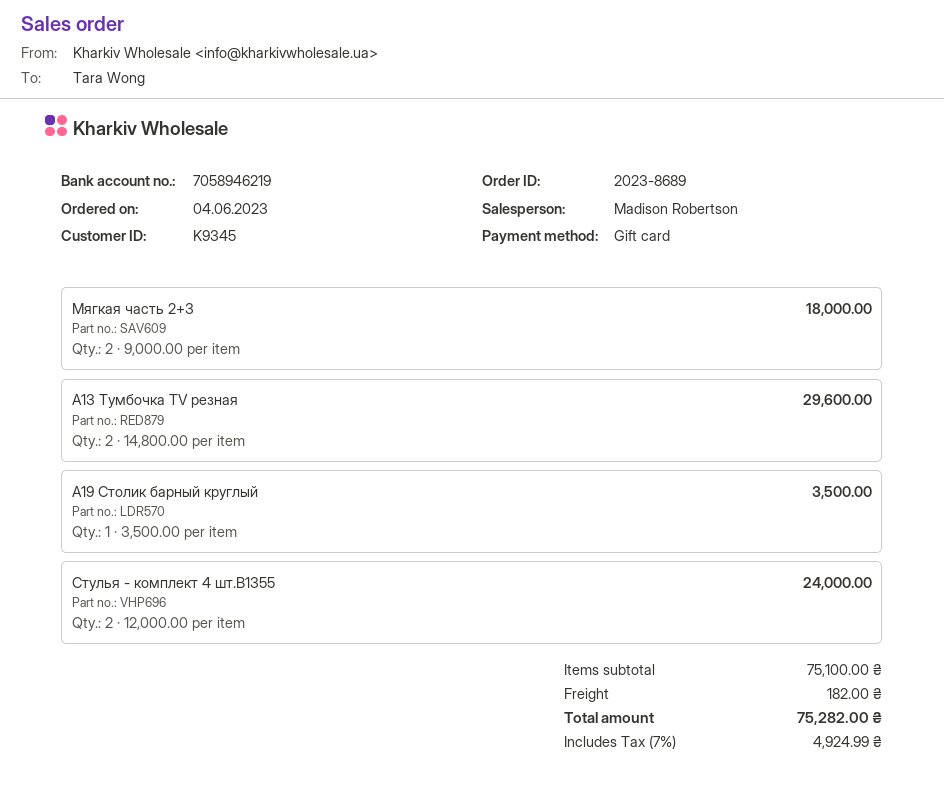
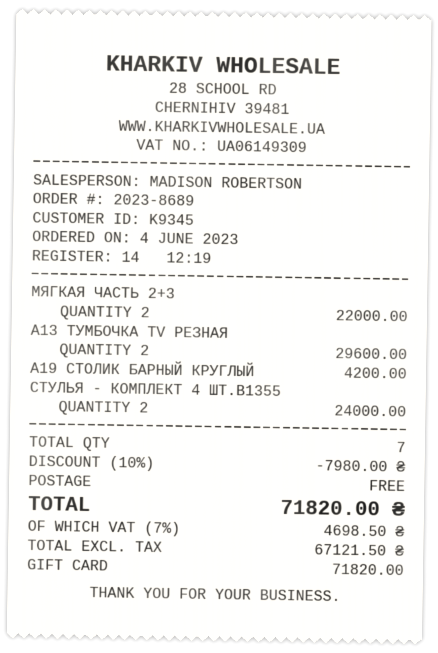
Мягкая часть 2+3: 2 for 18000.00 -> 2 for 22000.00
А19 Столик барный круглый: 1 for 3500.00 -> 1 for 4200.00
discount: none -> 10% = 7980.00
shipping: 182.00 -> 0.00
tax: 7% = 4924.99 -> 7% = 4698.50
total: 75282.00 -> 71820.00

